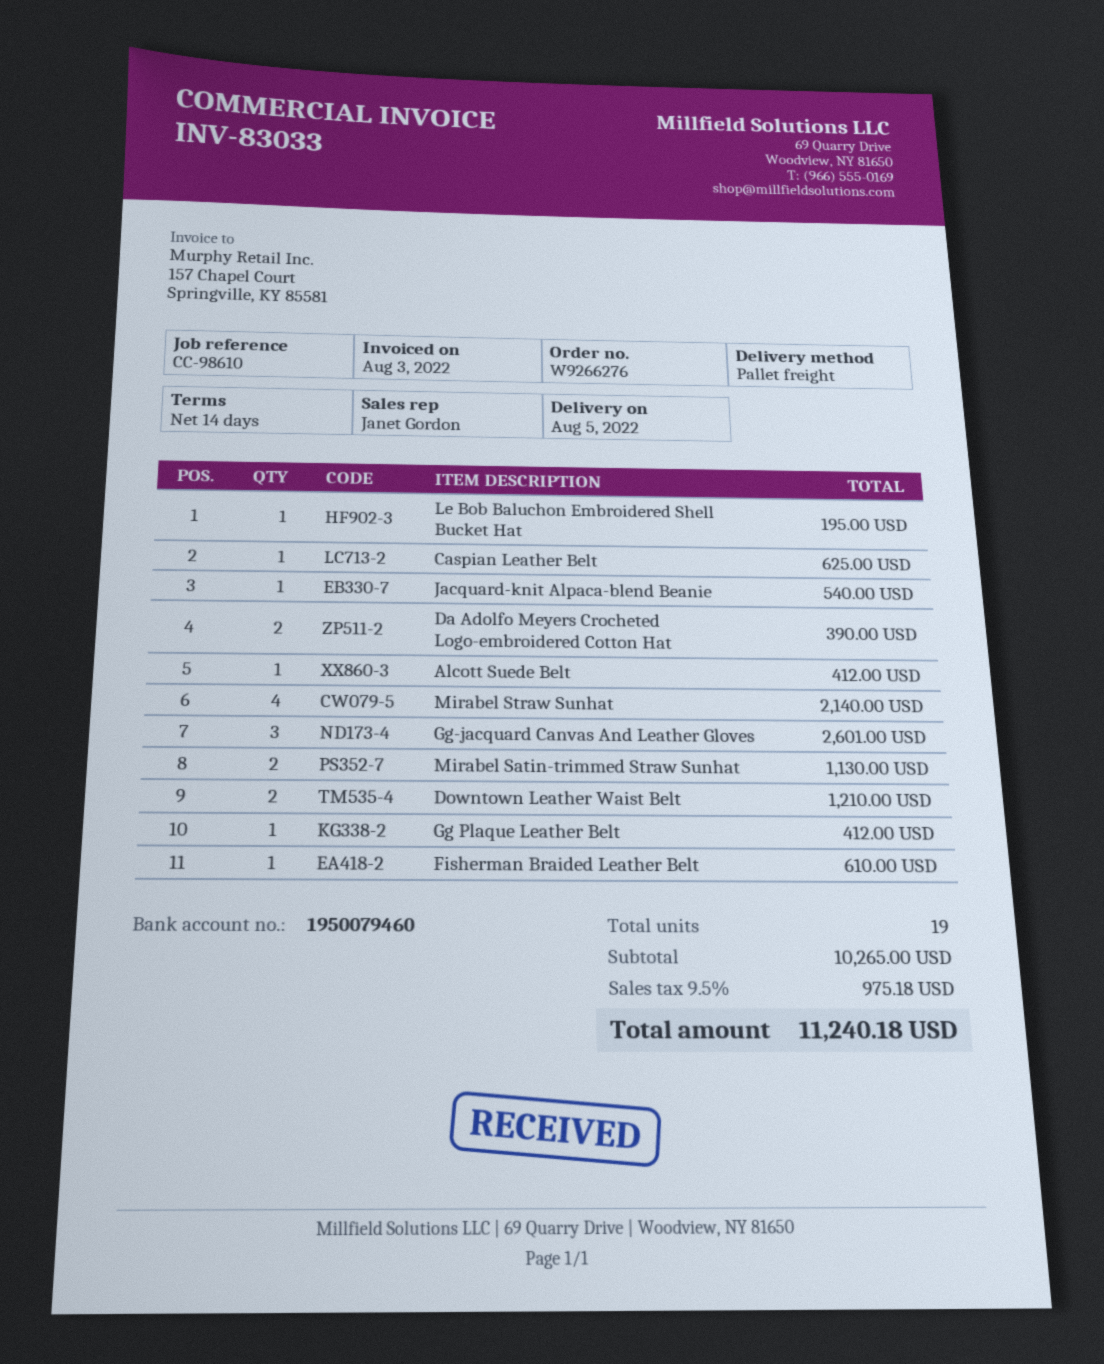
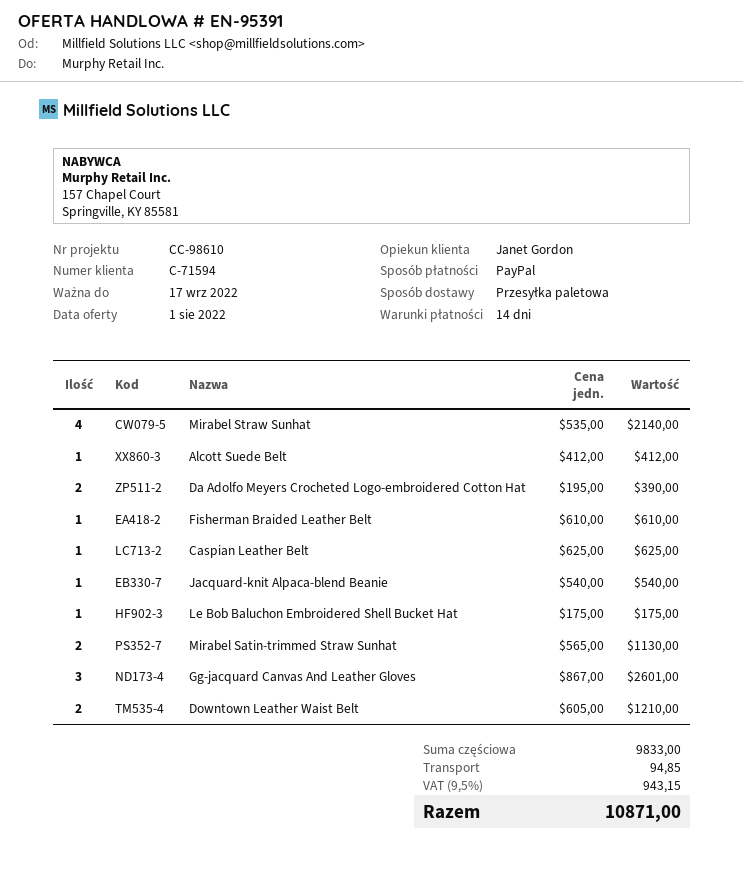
Le Bob Baluchon Embroidered Shell Bucket Hat: 1 for 195.00 -> 1 for 175.00
Gg Plaque Leather Belt: 1 for 412.00 -> none
subtotal: 10265.00 -> 9833.00
shipping: none -> 94.85
tax: 9.5% = 975.18 -> 9.5% = 943.15
total: 11240.18 -> 10871.00

